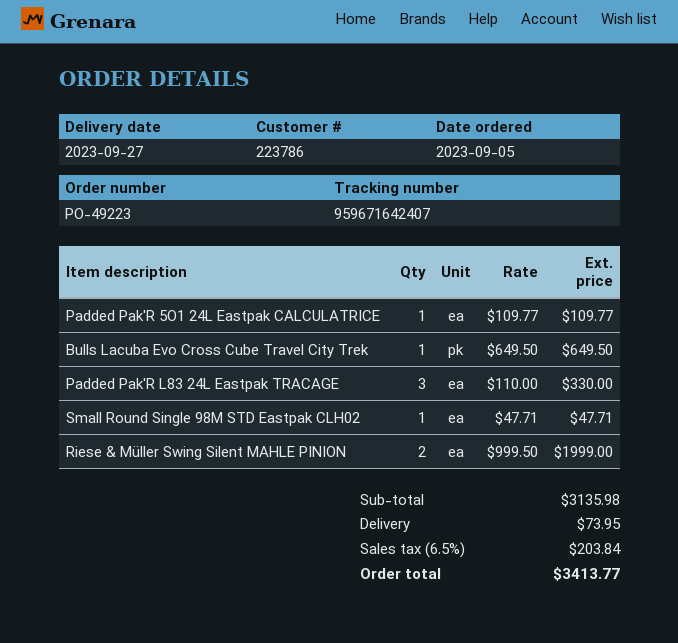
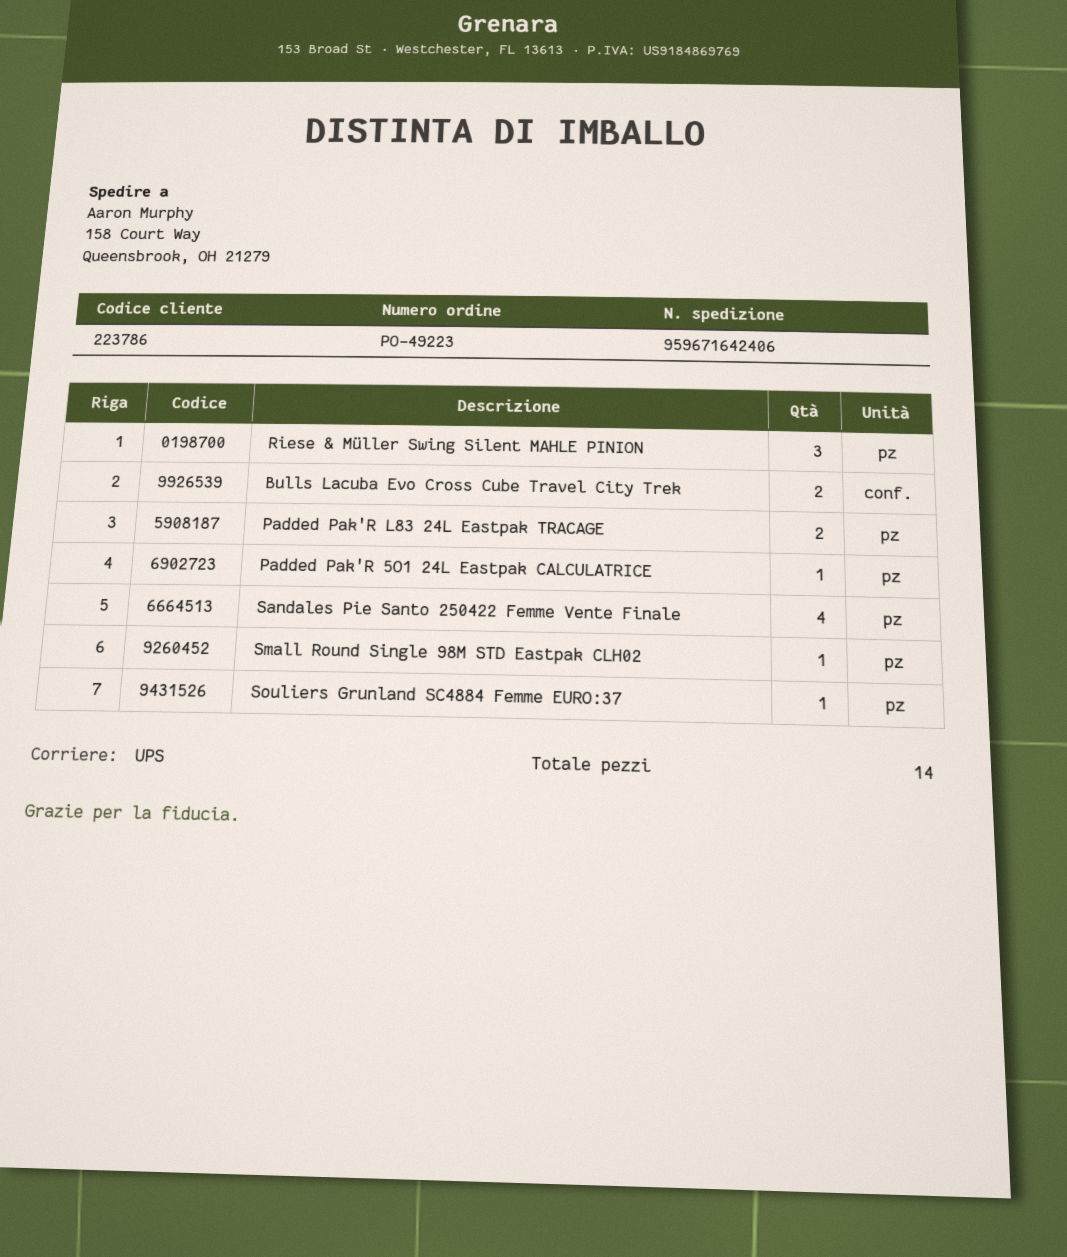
tracking number: 959671642407 -> 959671642406
Bulls Lacuba Evo Cross Cube Travel City Trek: 1 -> 2
Padded Pak'R L83 24L Eastpak TRACAGE: 3 -> 2
Riese & Müller Swing Silent MAHLE PINION: 2 -> 3
Sandales Pie Santo 250422 Femme Vente Finale: none -> 4
Souliers Grunland SC4884 Femme EURO:37: none -> 1

